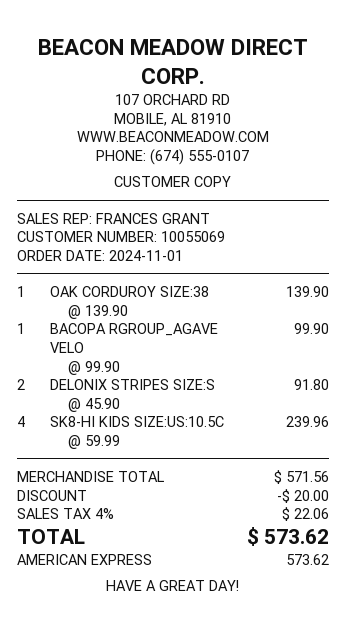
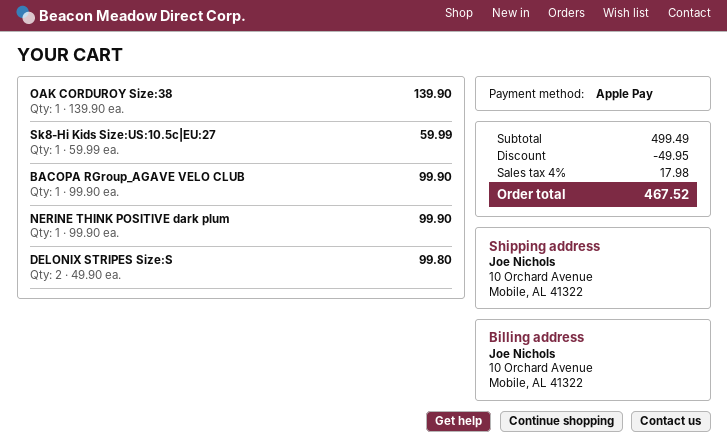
payment method: American Express -> Apple Pay
DELONIX STRIPES SIZE:S: 2 x 45.90 = 91.80 -> 2 x 49.90 = 99.80
SK8-HI KIDS SIZE:US:10.5C: 4 x 59.99 = 239.96 -> 1 x 59.99 = 59.99
NERINE THINK POSITIVE dark plum: none -> 1 x 99.90 = 99.90
subtotal: 571.56 -> 499.49
discount: 20.00 -> 49.95
tax: 4% = 22.06 -> 4% = 17.98
total: 573.62 -> 467.52

